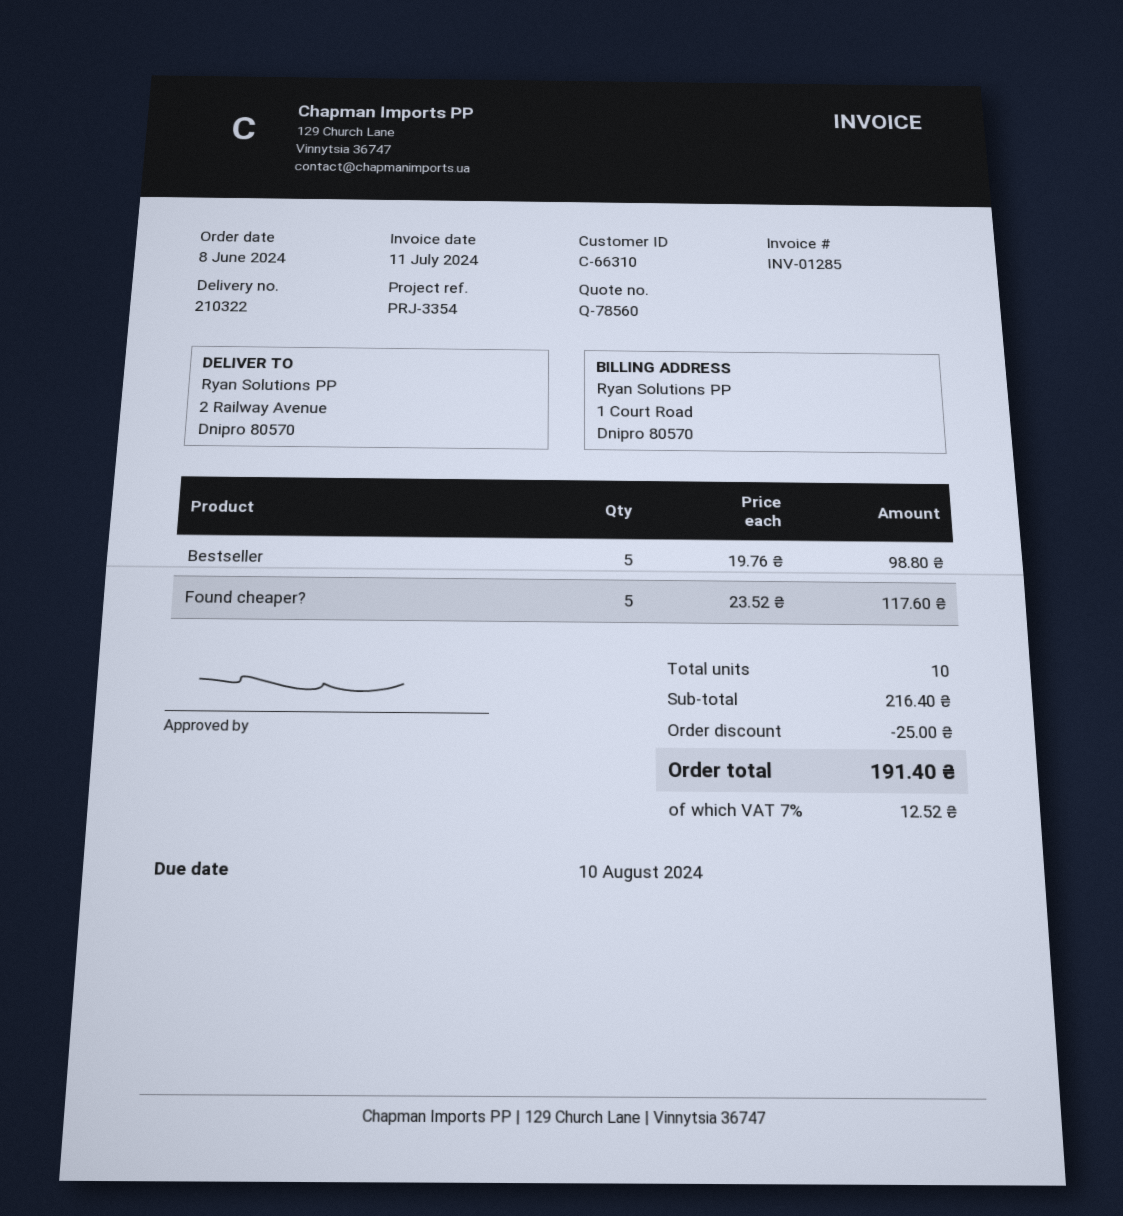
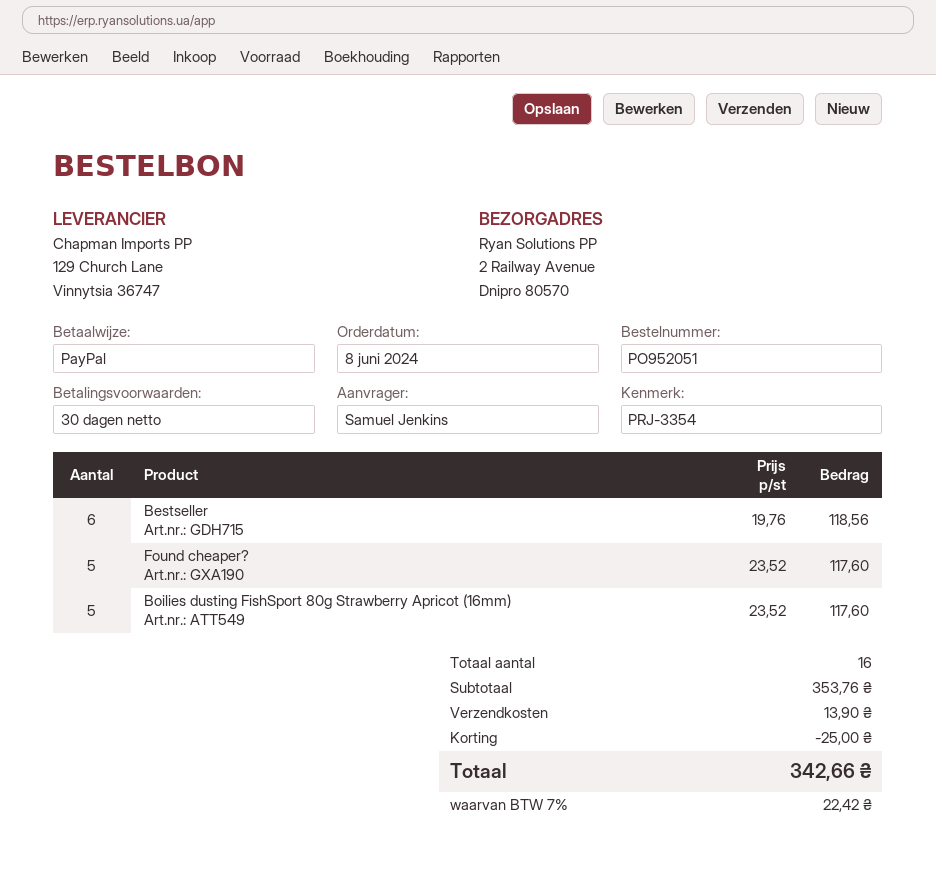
Bestseller: 5 x 19.76 = 98.80 -> 6 x 19.76 = 118.56
Boilies dusting FishSport 80g Strawberry Apricot (16mm): none -> 5 x 23.52 = 117.60
total quantity: 10 -> 16
subtotal: 216.40 -> 353.76
shipping: none -> 13.90
tax: 7% = 12.52 -> 7% = 22.42
total: 191.40 -> 342.66

